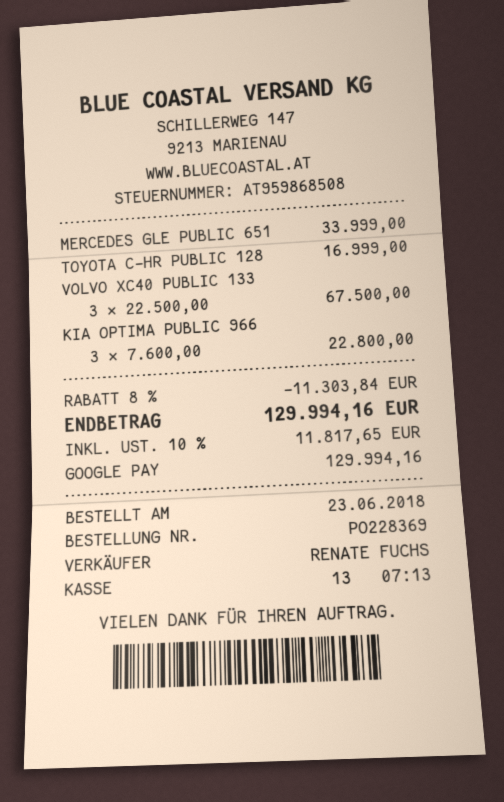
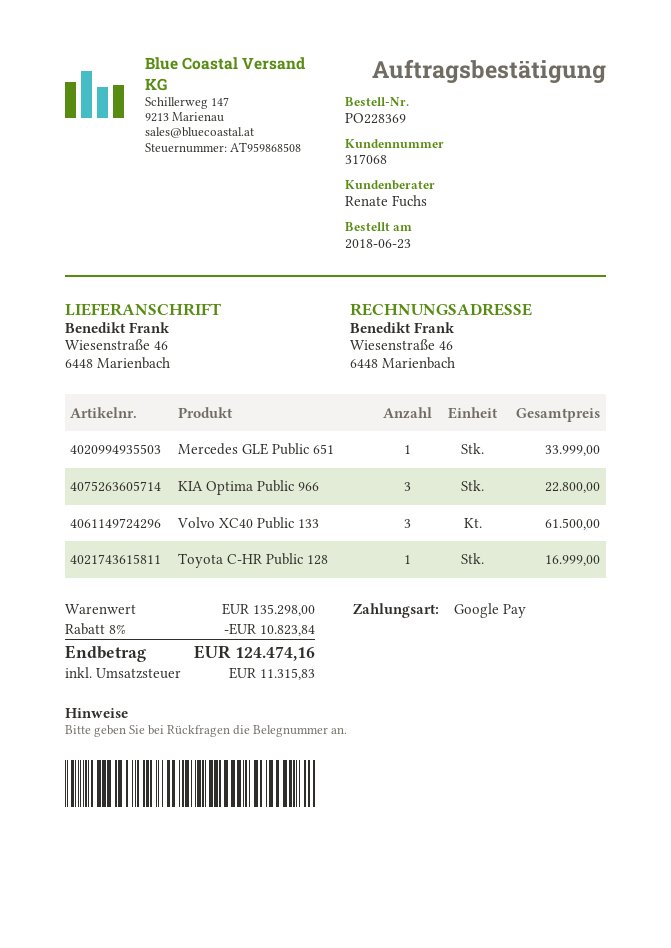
VOLVO XC40 PUBLIC 133: 3 for 67500.00 -> 3 for 61500.00
discount: 8% = 11303.84 -> 8% = 10823.84
tax: 11817.65 -> 11315.83
total: 129994.16 -> 124474.16

